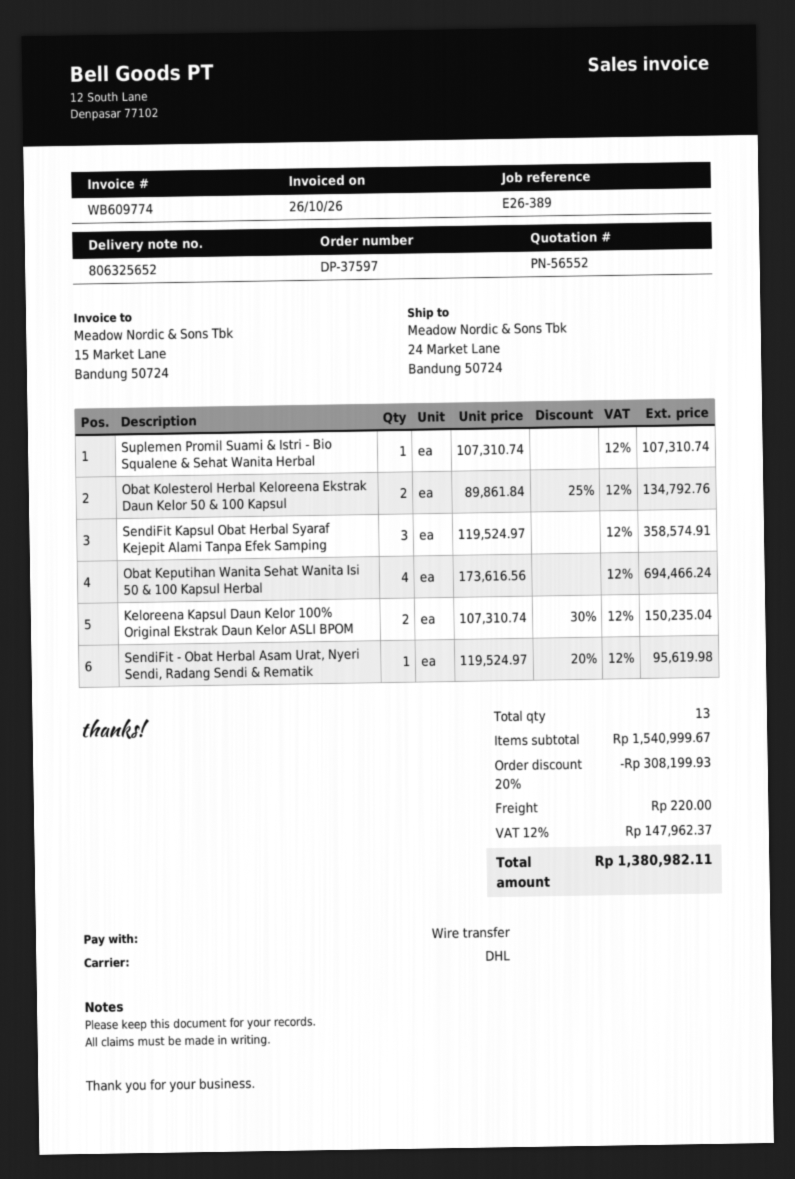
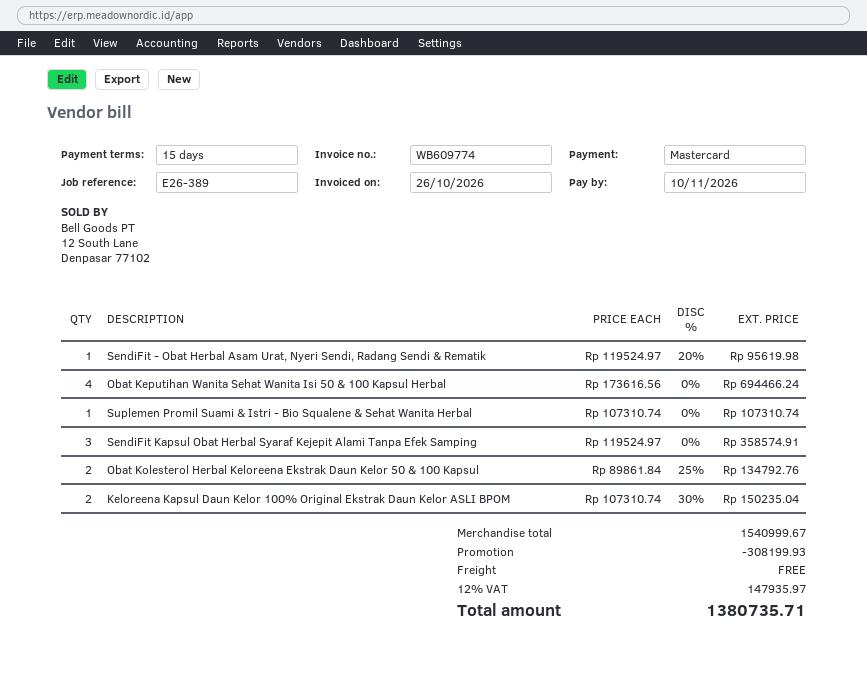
payment method: bank transfer -> Mastercard
shipping: 220.00 -> 0.00
tax: 12% = 147962.37 -> 12% = 147935.97
total: 1380982.11 -> 1380735.71

